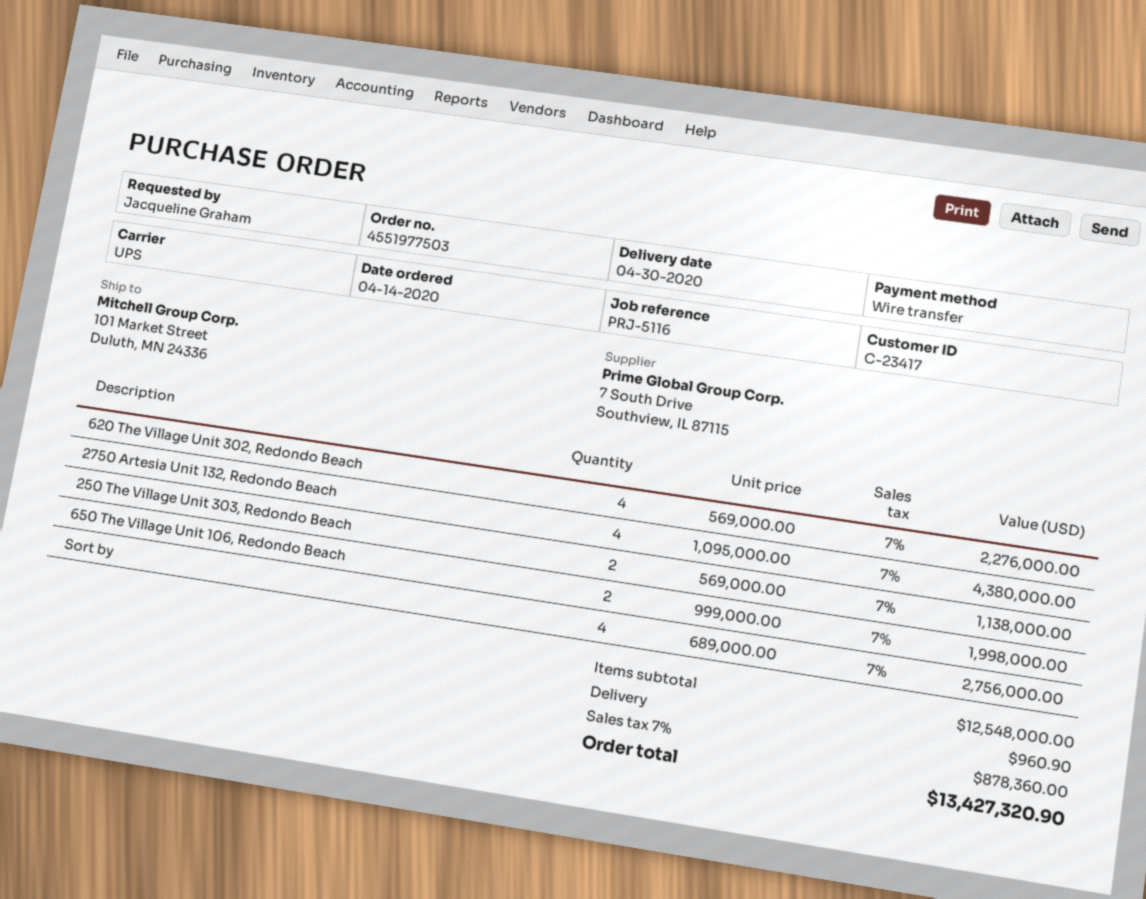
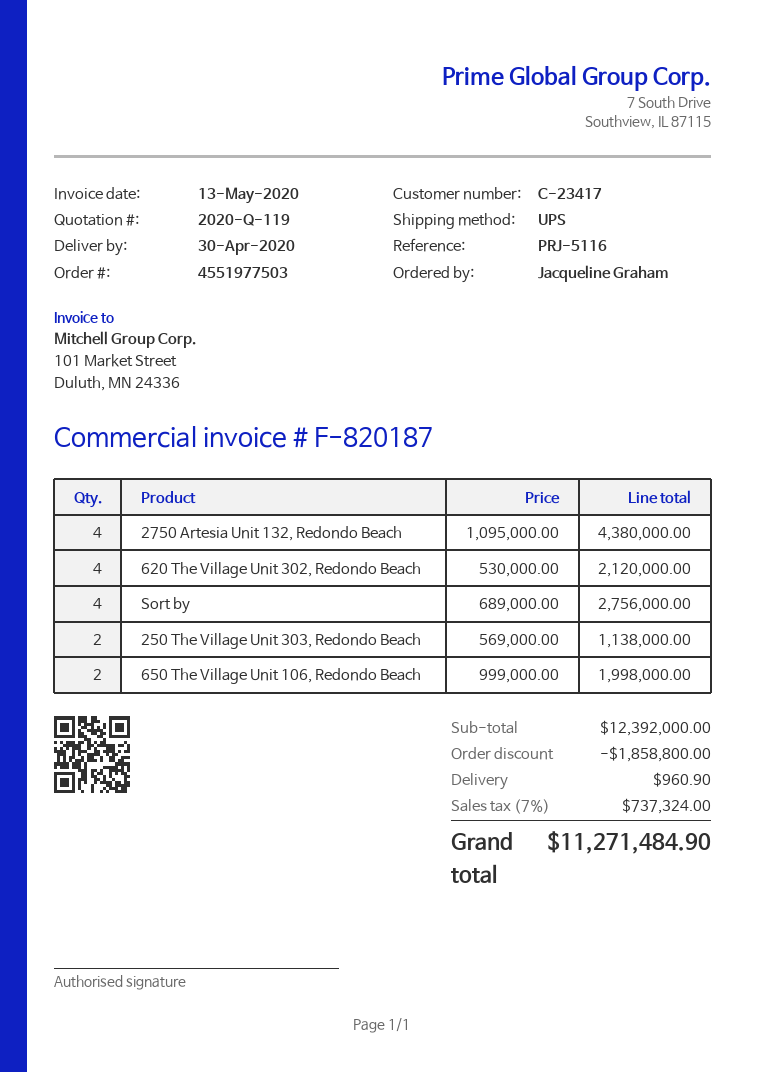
620 The Village Unit 302, Redondo Beach: 4 x 569000.00 = 2276000.00 -> 4 x 530000.00 = 2120000.00
subtotal: 12548000.00 -> 12392000.00
discount: none -> 1858800.00
tax: 7% = 878360.00 -> 7% = 737324.00
total: 13427320.90 -> 11271484.90

